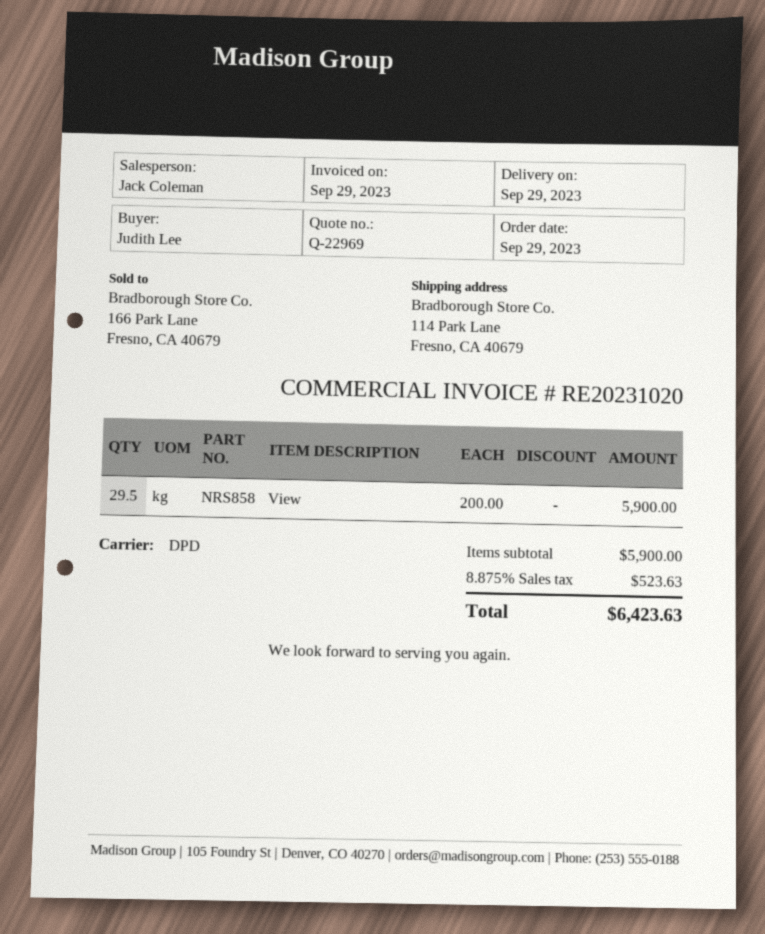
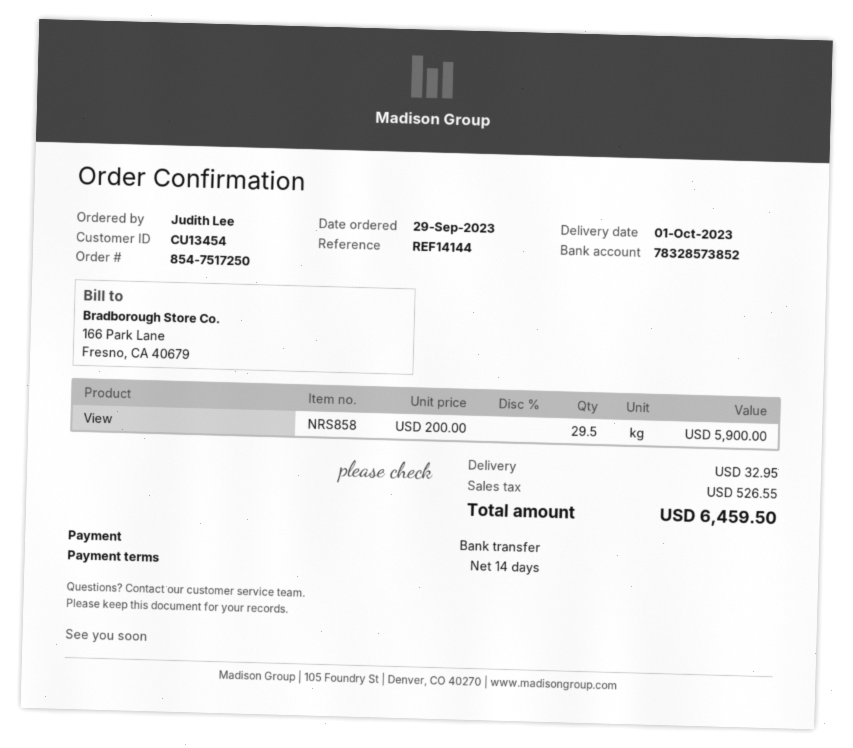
delivery date: 2023-09-29 -> 2023-10-01
shipping: none -> 32.95
tax: 523.63 -> 526.55
total: 6423.63 -> 6459.50

